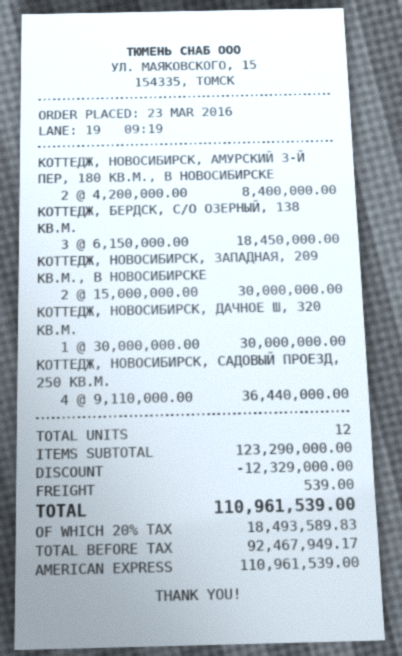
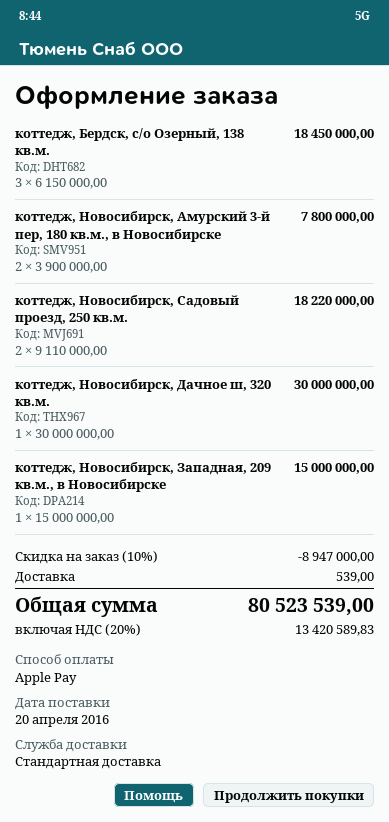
payment method: American Express -> Apple Pay
КОТТЕДЖ, НОВОСИБИРСК, АМУРСКИЙ 3-Й ПЕР, 180 КВ.М., В НОВОСИБИРСКЕ: 2 x 4200000.00 = 8400000.00 -> 2 x 3900000.00 = 7800000.00
КОТТЕДЖ, НОВОСИБИРСК, ЗАПАДНАЯ, 209 КВ.М., В НОВОСИБИРСКЕ: 2 x 15000000.00 = 30000000.00 -> 1 x 15000000.00 = 15000000.00
КОТТЕДЖ, НОВОСИБИРСК, САДОВЫЙ ПРОЕЗД, 250 КВ.М.: 4 x 9110000.00 = 36440000.00 -> 2 x 9110000.00 = 18220000.00
discount: 12329000.00 -> 8947000.00
tax: 20% = 18493589.83 -> 20% = 13420589.83
total: 110961539.00 -> 80523539.00

